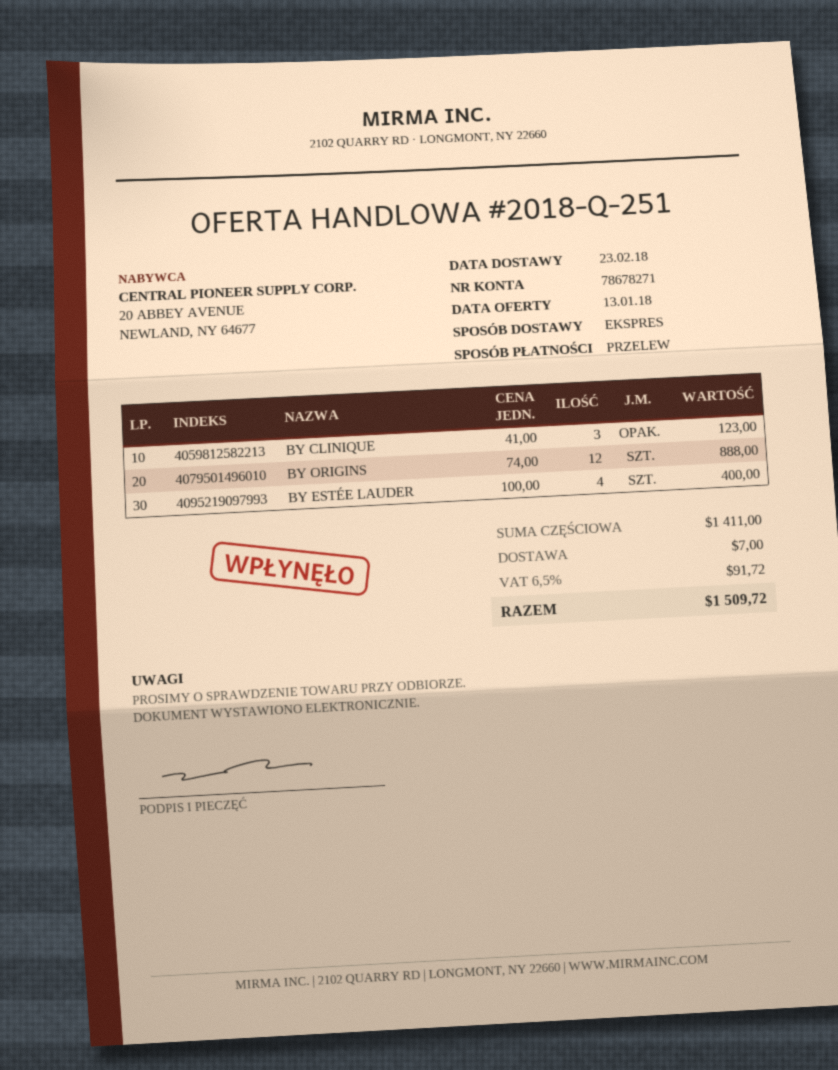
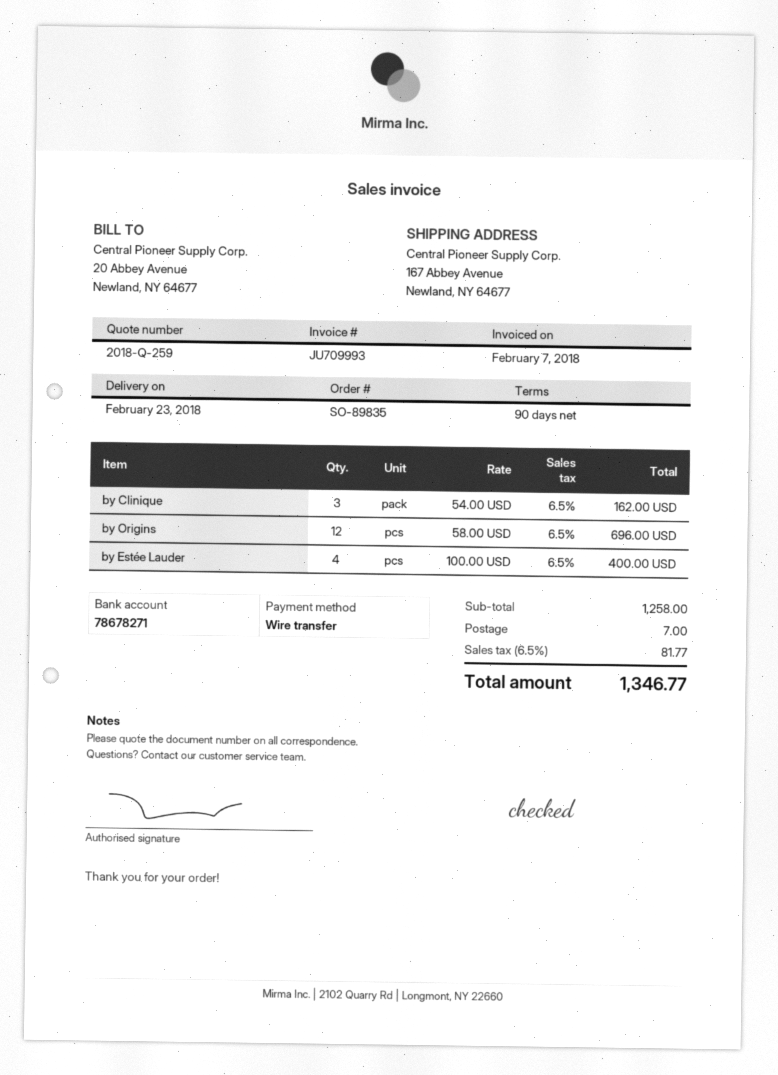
quote number: 2018-Q-251 -> 2018-Q-259
BY CLINIQUE: 3 x 41.00 = 123.00 -> 3 x 54.00 = 162.00
BY ORIGINS: 12 x 74.00 = 888.00 -> 12 x 58.00 = 696.00
subtotal: 1411.00 -> 1258.00
tax: 6.5% = 91.72 -> 6.5% = 81.77
total: 1509.72 -> 1346.77

